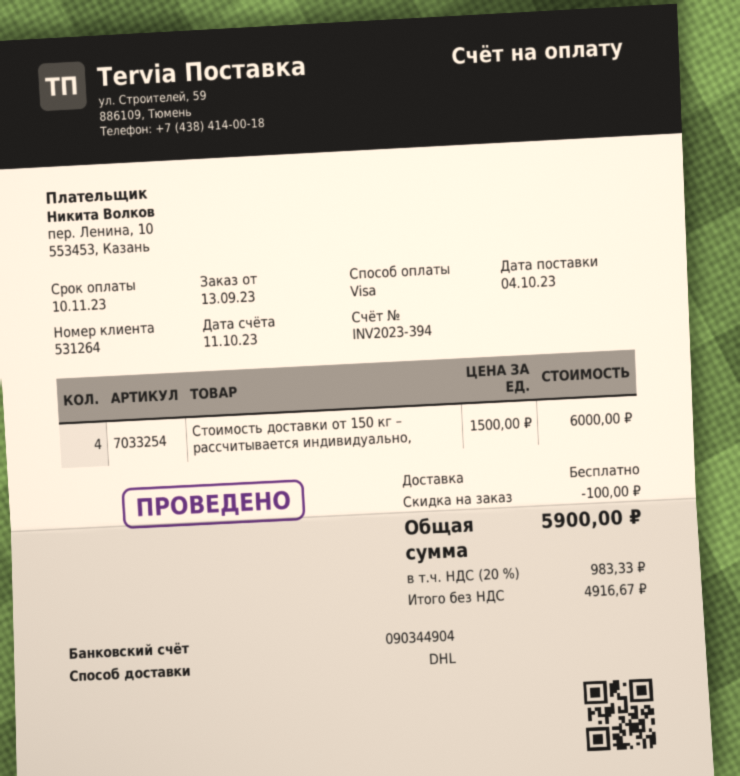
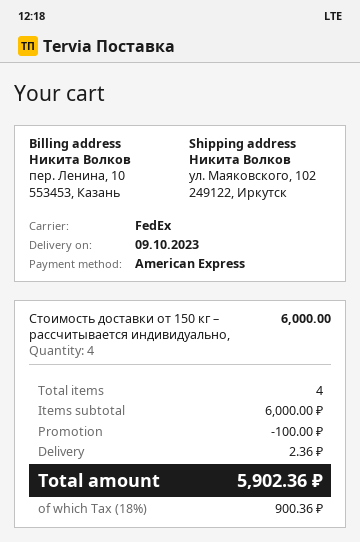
delivery date: 2023-10-04 -> 2023-10-09
payment method: Visa -> American Express
shipping method: DHL -> FedEx
shipping: 0.00 -> 2.36
tax: 20% = 983.33 -> 18% = 900.36
total: 5900.00 -> 5902.36

